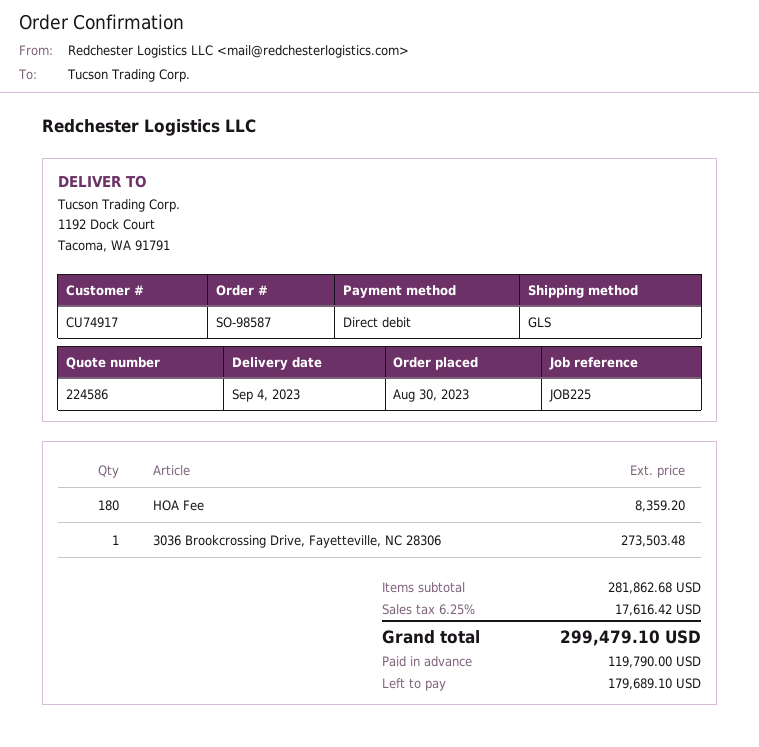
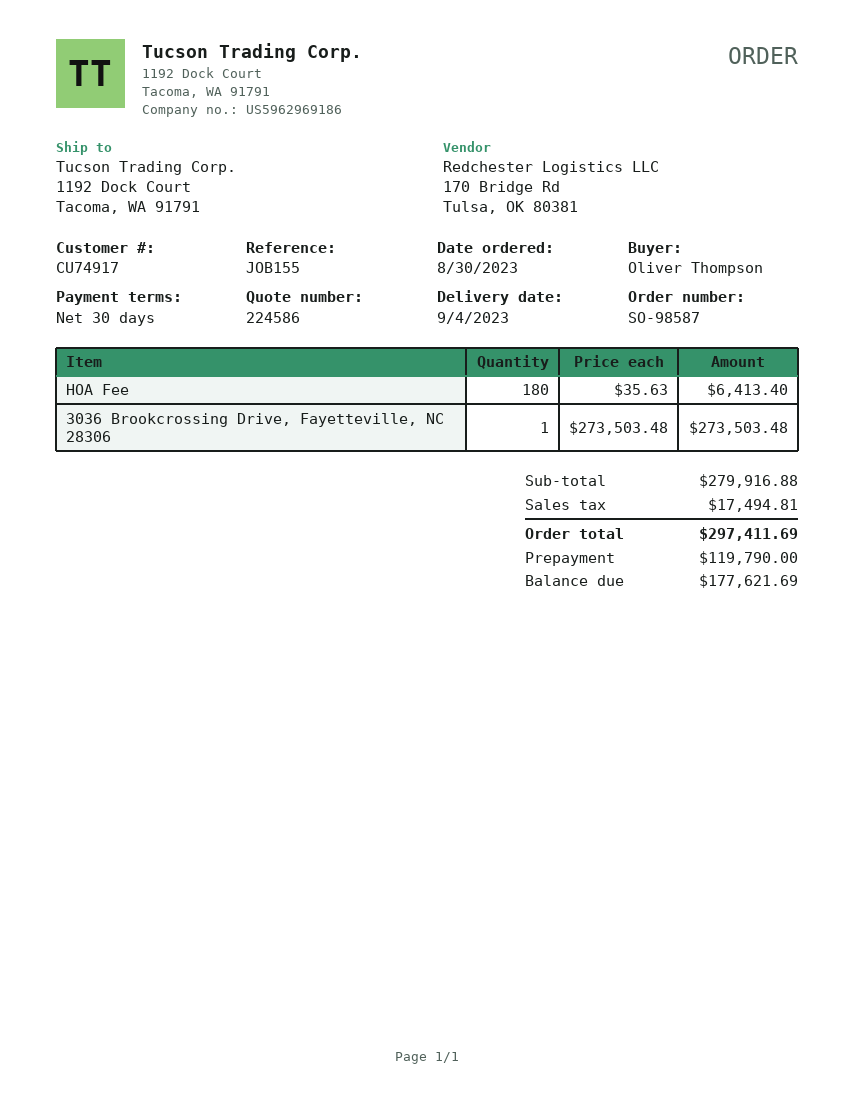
reference: JOB225 -> JOB155
HOA Fee: 180 for 8359.20 -> 180 for 6413.40
subtotal: 281862.68 -> 279916.88
tax: 17616.42 -> 17494.81
total: 299479.10 -> 297411.69
balance: 179689.10 -> 177621.69

